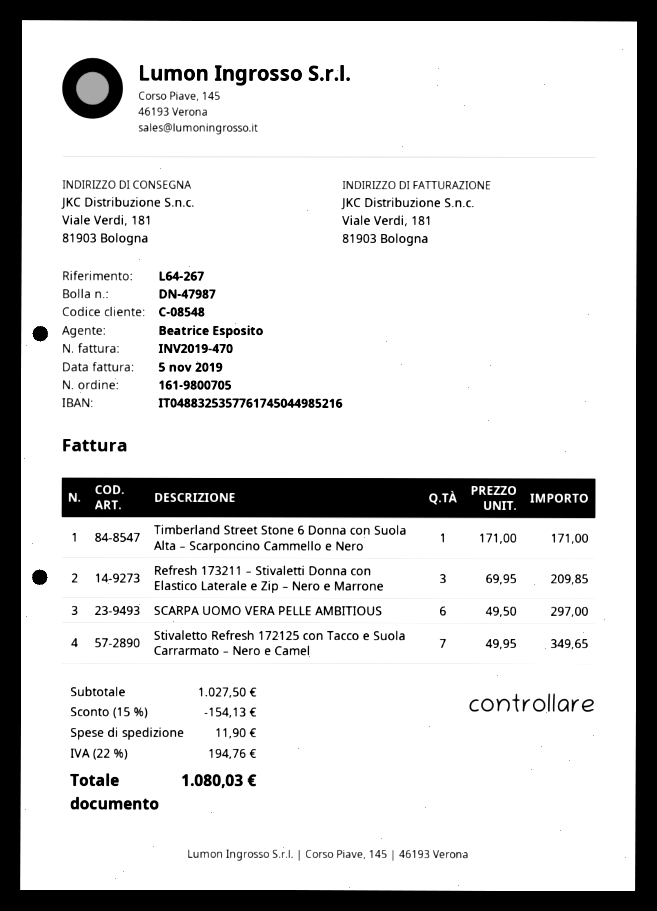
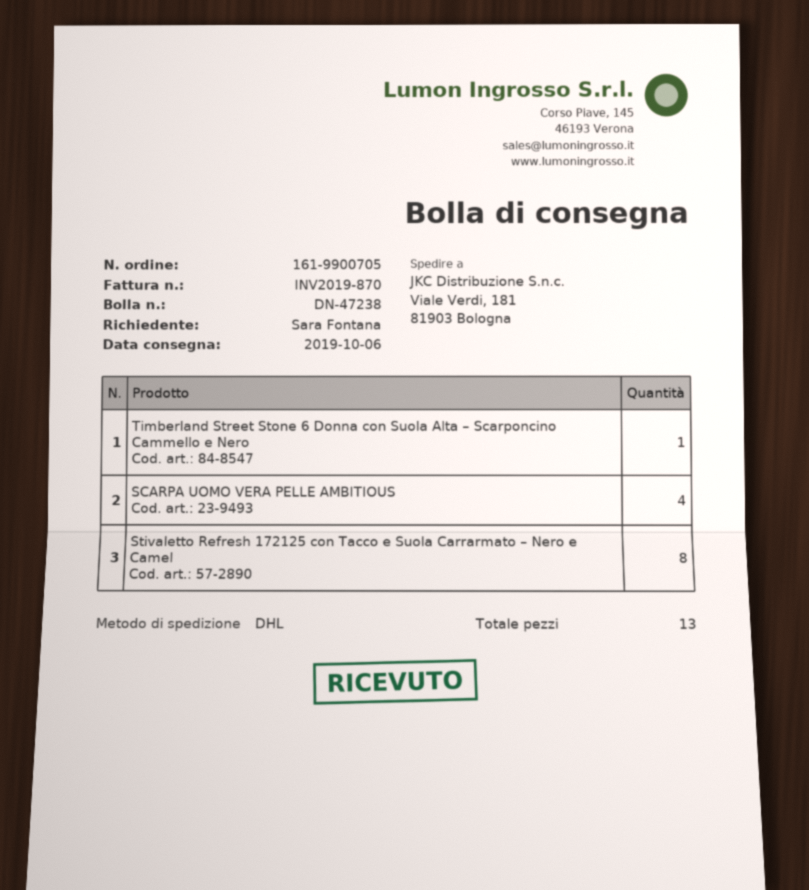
order number: 161-9800705 -> 161-9900705
delivery note number: DN-47987 -> DN-47238
invoice number: INV2019-470 -> INV2019-870
Refresh 173211 – Stivaletti Donna con Elastico Laterale e Zip – Nero e Marrone: 3 -> none
SCARPA UOMO VERA PELLE AMBITIOUS: 6 -> 4
Stivaletto Refresh 172125 con Tacco e Suola Carrarmato – Nero e Camel: 7 -> 8

